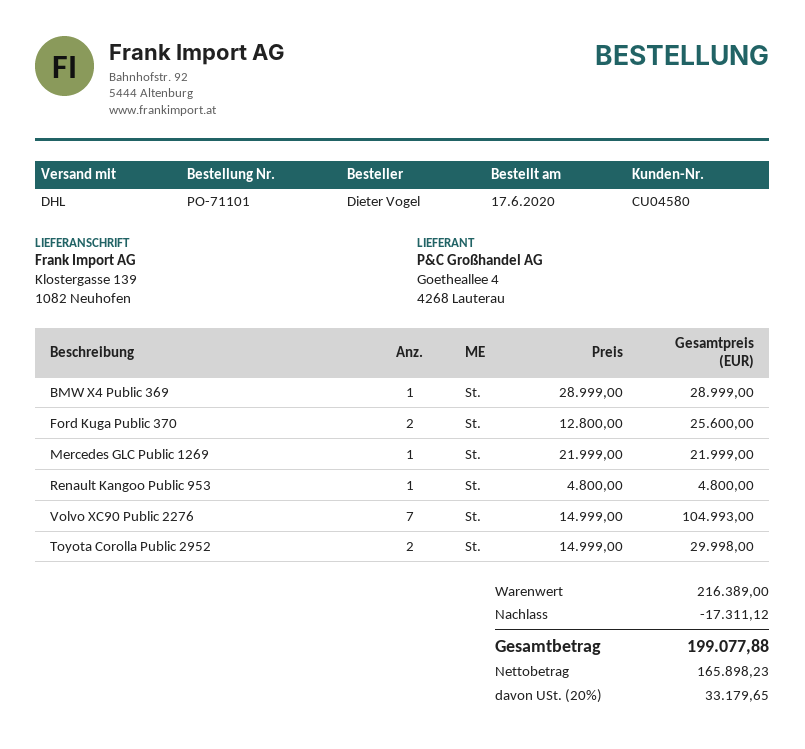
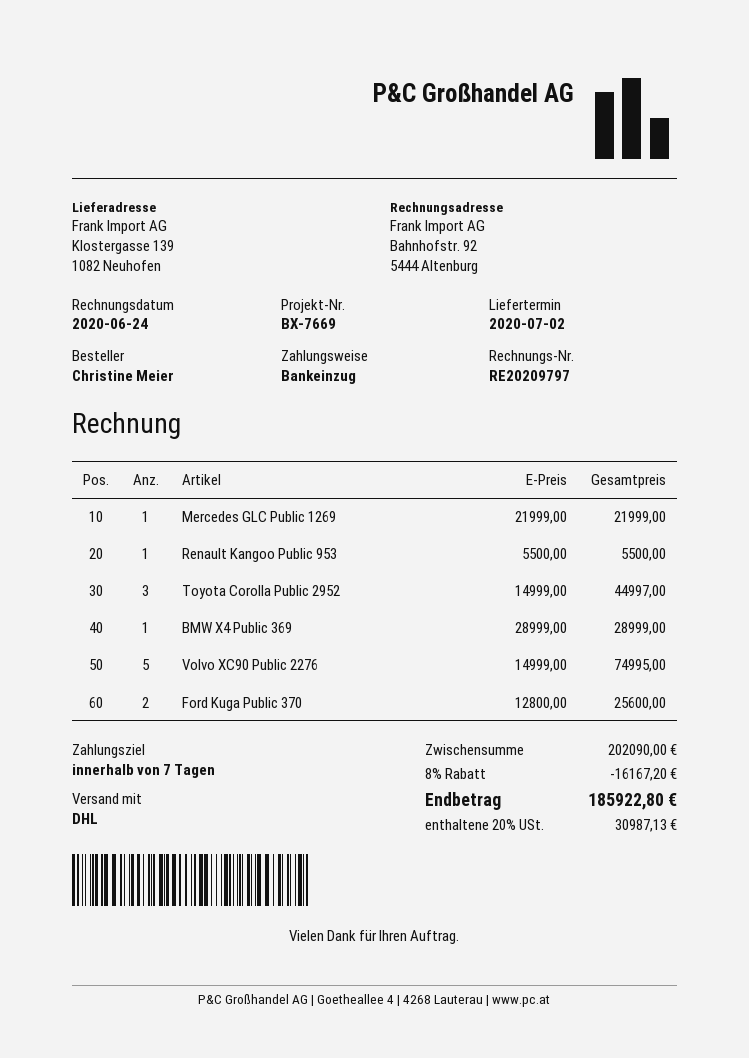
ordered by: Dieter Vogel -> Christine Meier
Renault Kangoo Public 953: 1 x 4800.00 = 4800.00 -> 1 x 5500.00 = 5500.00
Volvo XC90 Public 2276: 7 x 14999.00 = 104993.00 -> 5 x 14999.00 = 74995.00
Toyota Corolla Public 2952: 2 x 14999.00 = 29998.00 -> 3 x 14999.00 = 44997.00
subtotal: 216389.00 -> 202090.00
discount: 17311.12 -> 16167.20
tax: 20% = 33179.65 -> 20% = 30987.13
total: 199077.88 -> 185922.80

